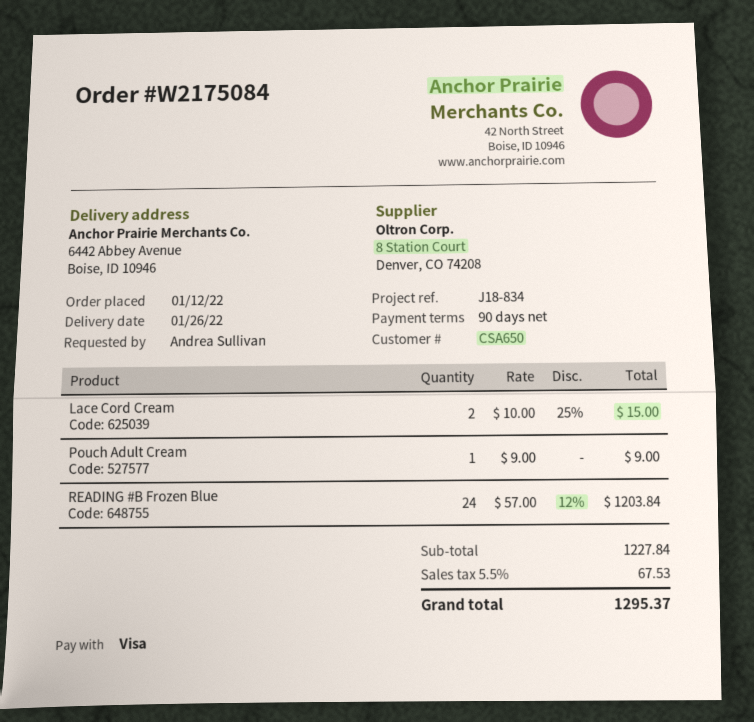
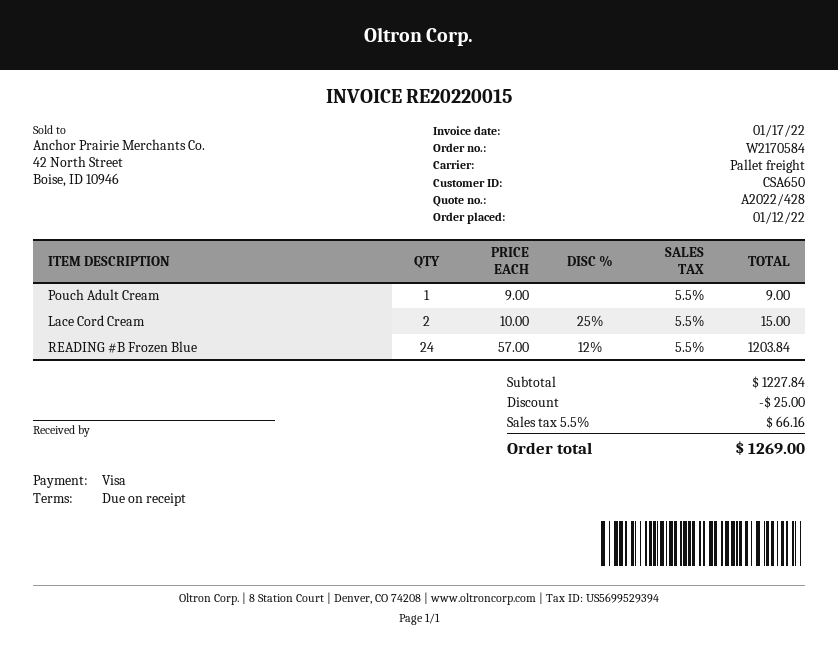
order number: W2175084 -> W2170584
payment terms: 90 days -> on receipt
discount: none -> 25.00
tax: 5.5% = 67.53 -> 5.5% = 66.16
total: 1295.37 -> 1269.00

